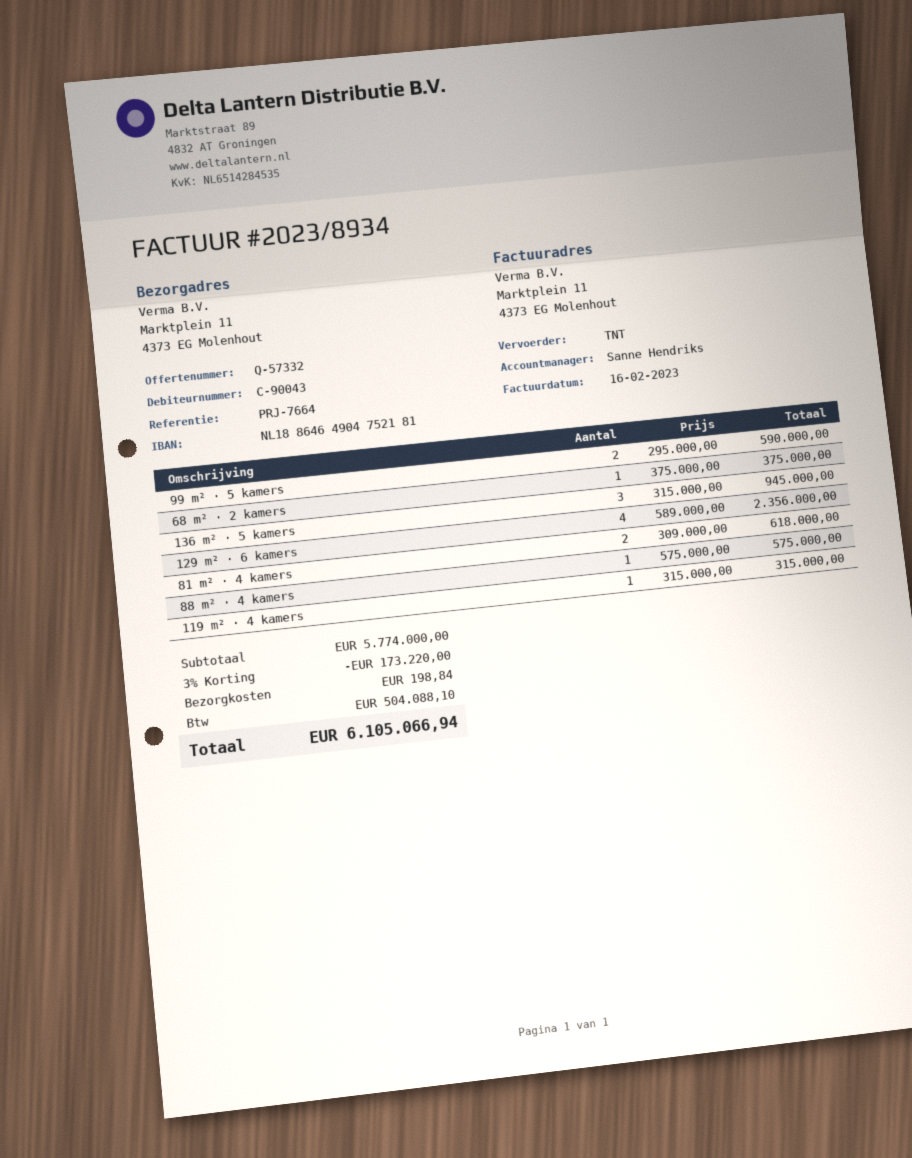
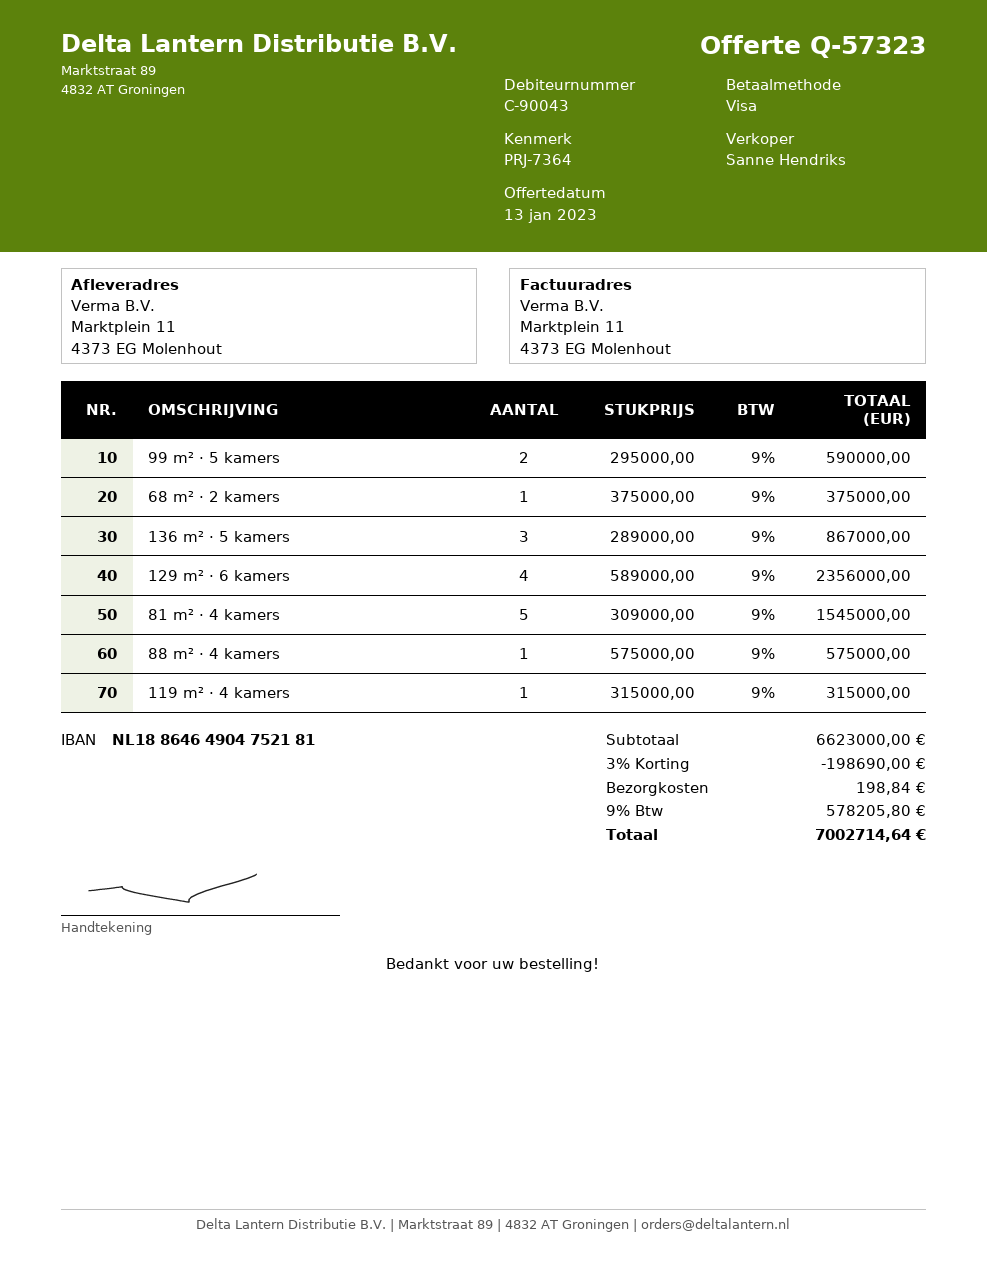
quote number: Q-57332 -> Q-57323
reference: PRJ-7664 -> PRJ-7364
136 m² · 5 kamers: 3 x 315000.00 = 945000.00 -> 3 x 289000.00 = 867000.00
81 m² · 4 kamers: 2 x 309000.00 = 618000.00 -> 5 x 309000.00 = 1545000.00
subtotal: 5774000.00 -> 6623000.00
discount: 3% = 173220.00 -> 3% = 198690.00
tax: 504088.10 -> 578205.80
total: 6105066.94 -> 7002714.64

